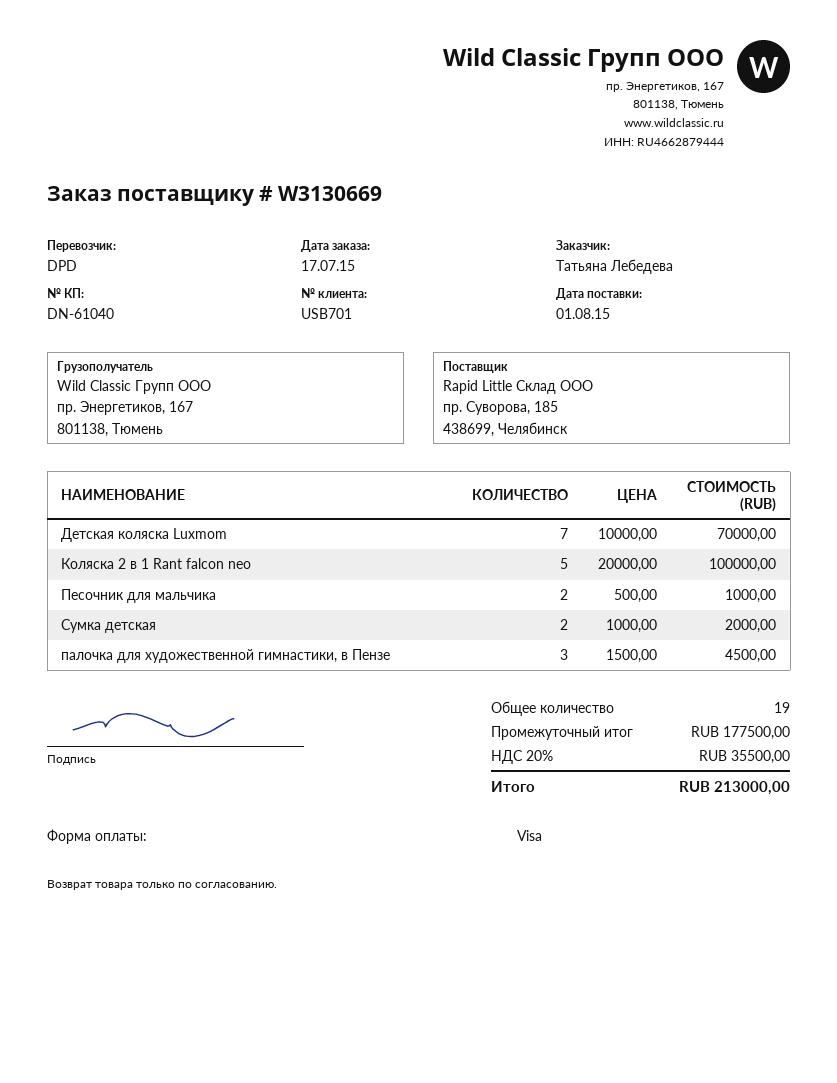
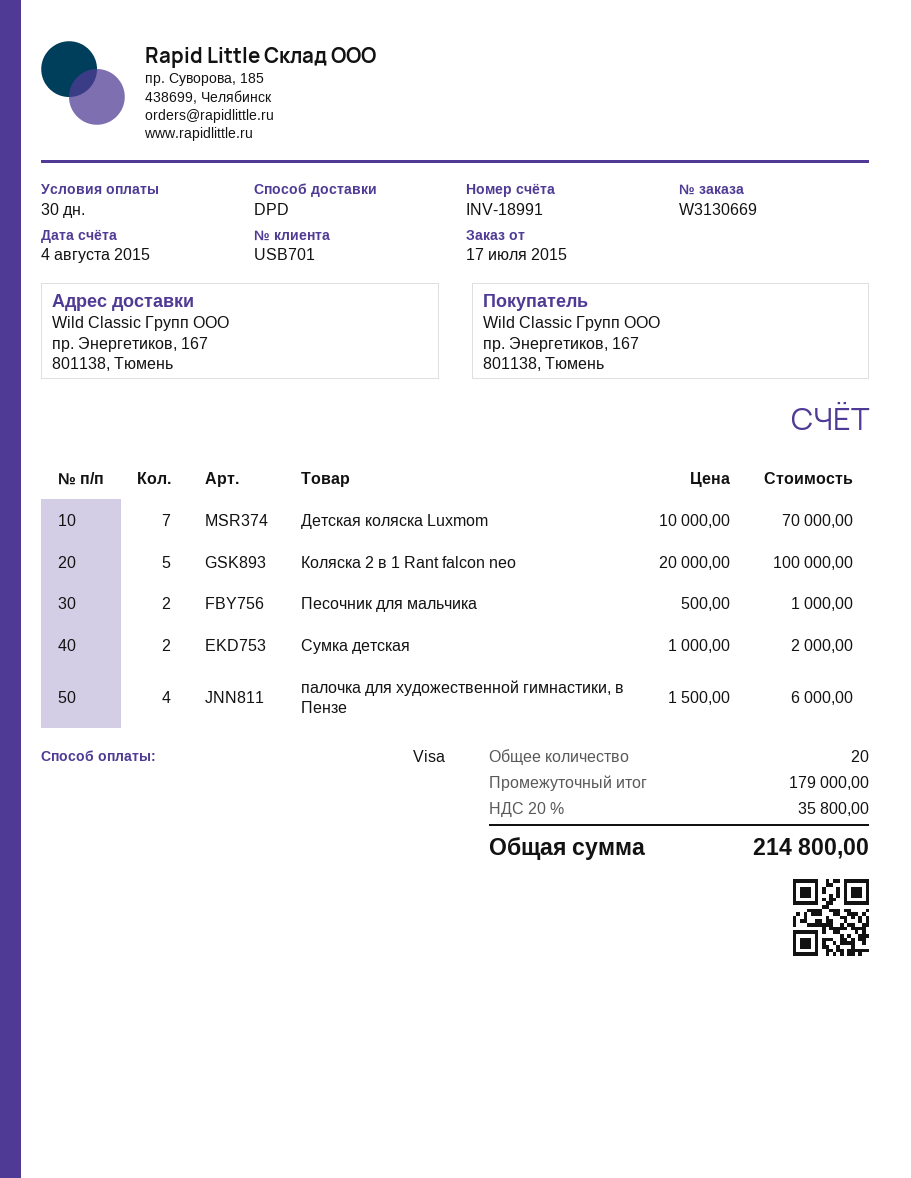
палочка для художественной гимнастики, в Пензе: 3 x 1500.00 = 4500.00 -> 4 x 1500.00 = 6000.00
total quantity: 19 -> 20
subtotal: 177500.00 -> 179000.00
tax: 20% = 35500.00 -> 20% = 35800.00
total: 213000.00 -> 214800.00

